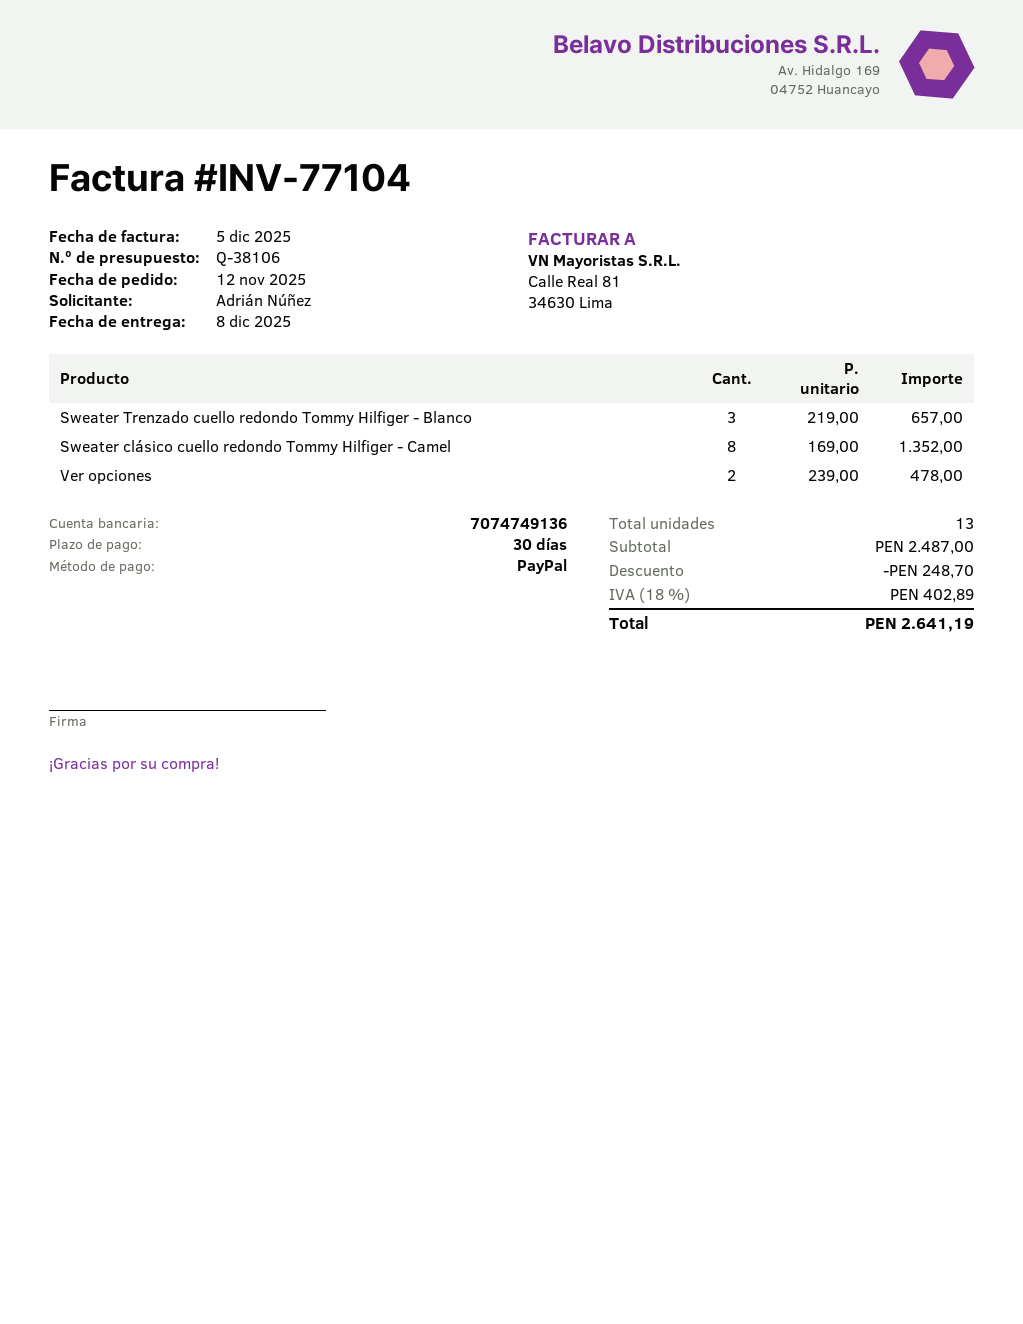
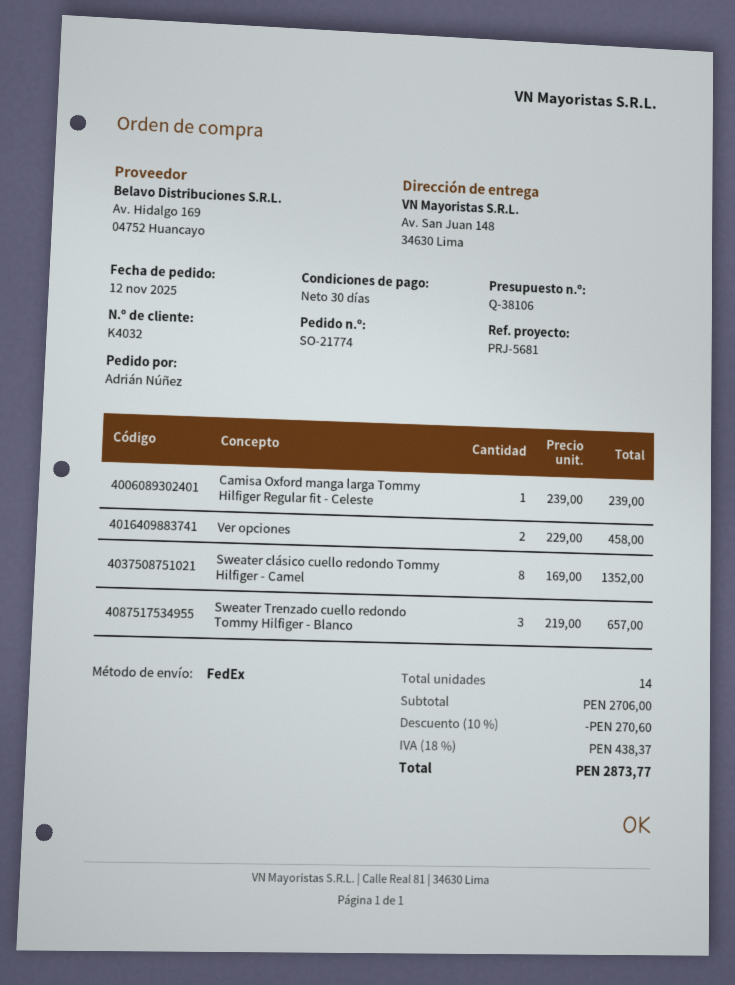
Ver opciones: 2 x 239.00 = 478.00 -> 2 x 229.00 = 458.00
Camisa Oxford manga larga Tommy Hilfiger Regular fit - Celeste: none -> 1 x 239.00 = 239.00
total quantity: 13 -> 14
subtotal: 2487.00 -> 2706.00
discount: 248.70 -> 270.60
tax: 18% = 402.89 -> 18% = 438.37
total: 2641.19 -> 2873.77

